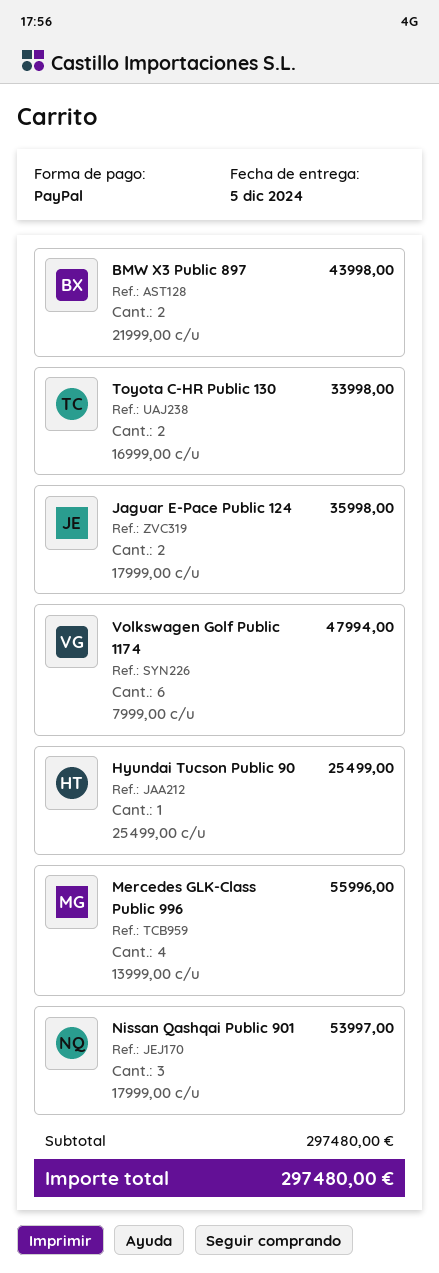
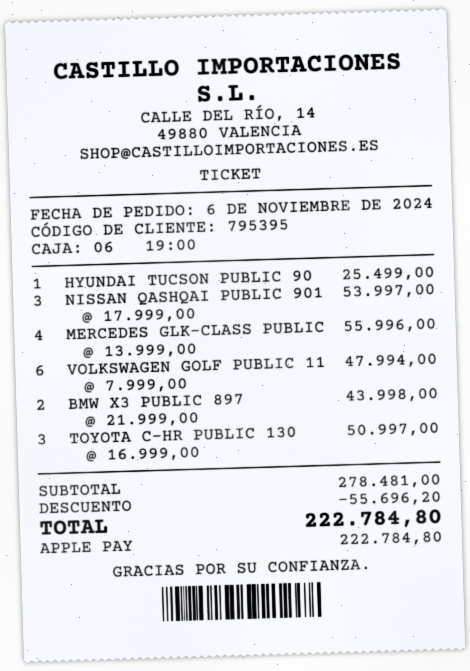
payment method: PayPal -> Apple Pay
Toyota C-HR Public 130: 2 x 16999.00 = 33998.00 -> 3 x 16999.00 = 50997.00
Jaguar E-Pace Public 124: 2 x 17999.00 = 35998.00 -> none
subtotal: 297480.00 -> 278481.00
discount: none -> 55696.20
total: 297480.00 -> 222784.80

